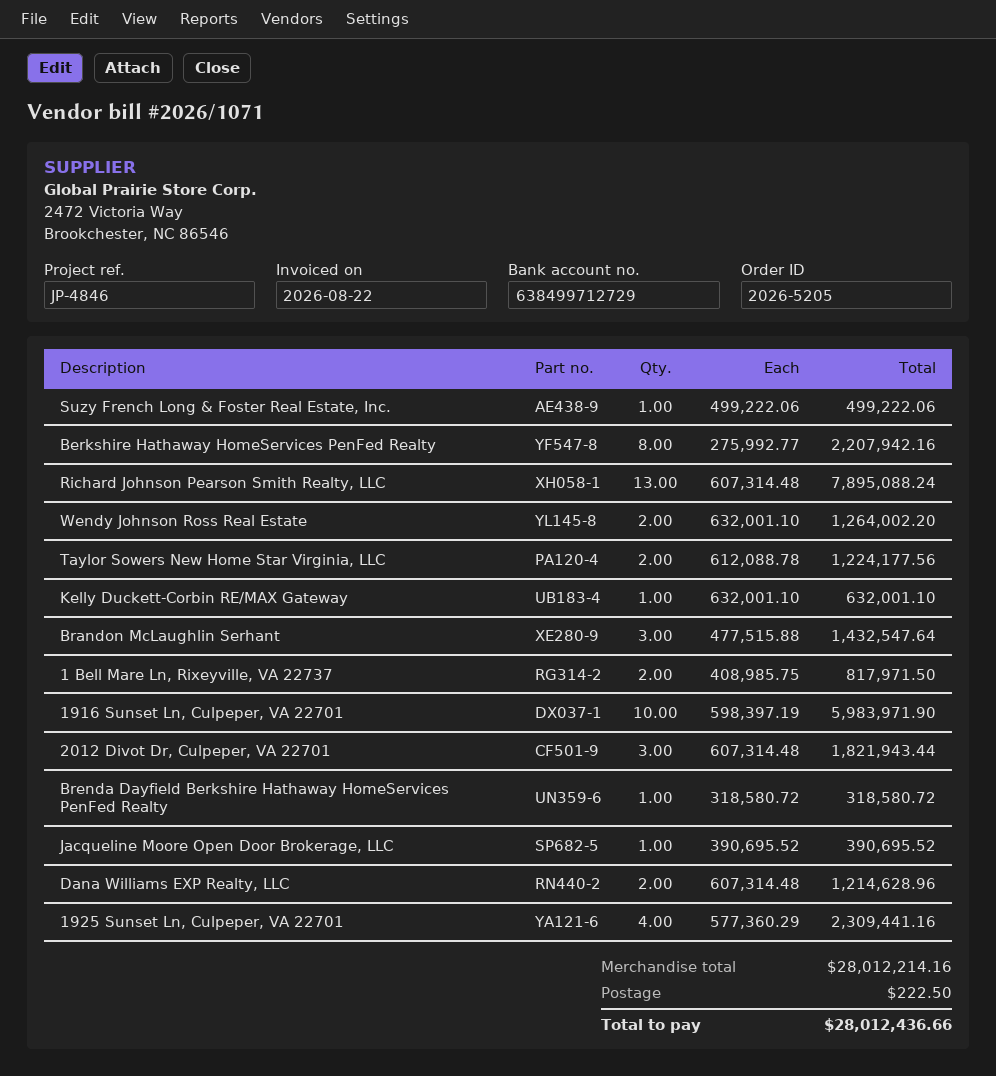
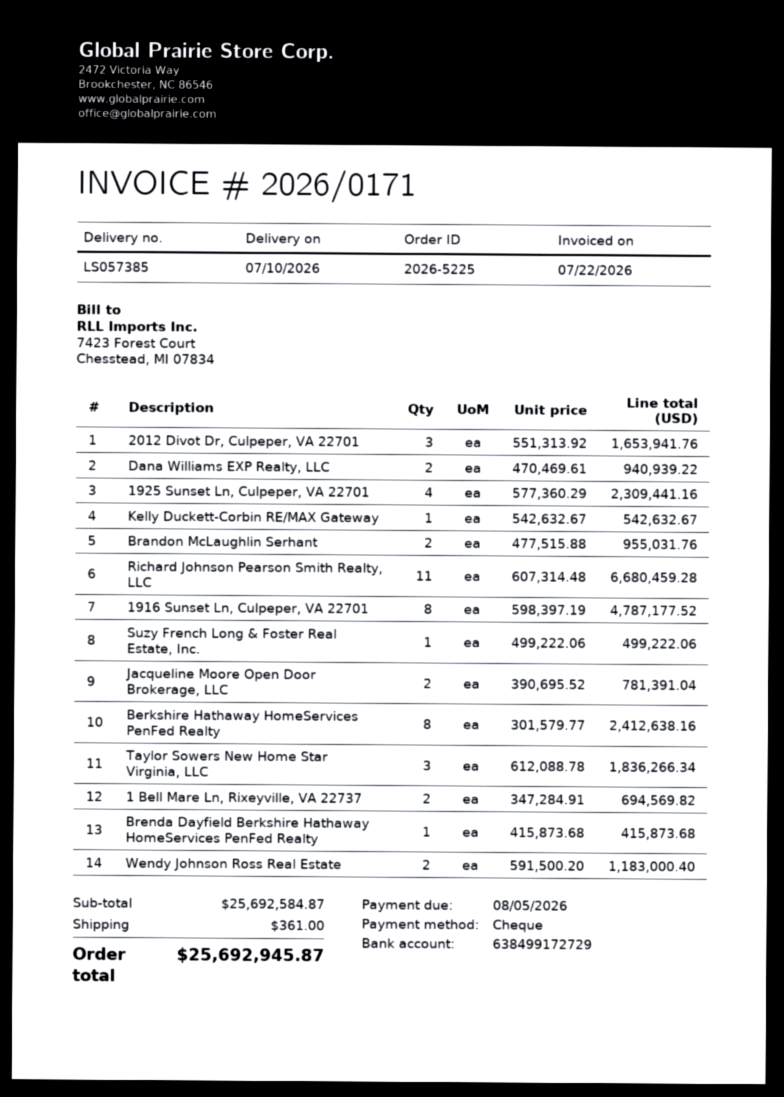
order number: 2026-5205 -> 2026-5225
invoice number: 2026/1071 -> 2026/0171
invoice date: 2026-08-22 -> 2026-07-22
bank account: 638499712729 -> 638499172729
Berkshire Hathaway HomeServices PenFed Realty: 8 x 275992.77 = 2207942.16 -> 8 x 301579.77 = 2412638.16
Richard Johnson Pearson Smith Realty, LLC: 13 x 607314.48 = 7895088.24 -> 11 x 607314.48 = 6680459.28
Wendy Johnson Ross Real Estate: 2 x 632001.10 = 1264002.20 -> 2 x 591500.20 = 1183000.40
Taylor Sowers New Home Star Virginia, LLC: 2 x 612088.78 = 1224177.56 -> 3 x 612088.78 = 1836266.34
Kelly Duckett-Corbin RE/MAX Gateway: 1 x 632001.10 = 632001.10 -> 1 x 542632.67 = 542632.67
Brandon McLaughlin Serhant: 3 x 477515.88 = 1432547.64 -> 2 x 477515.88 = 955031.76
1 Bell Mare Ln, Rixeyville, VA 22737: 2 x 408985.75 = 817971.50 -> 2 x 347284.91 = 694569.82
1916 Sunset Ln, Culpeper, VA 22701: 10 x 598397.19 = 5983971.90 -> 8 x 598397.19 = 4787177.52
2012 Divot Dr, Culpeper, VA 22701: 3 x 607314.48 = 1821943.44 -> 3 x 551313.92 = 1653941.76
Brenda Dayfield Berkshire Hathaway HomeServices PenFed Realty: 1 x 318580.72 = 318580.72 -> 1 x 415873.68 = 415873.68
Jacqueline Moore Open Door Brokerage, LLC: 1 x 390695.52 = 390695.52 -> 2 x 390695.52 = 781391.04
Dana Williams EXP Realty, LLC: 2 x 607314.48 = 1214628.96 -> 2 x 470469.61 = 940939.22
subtotal: 28012214.16 -> 25692584.87
shipping: 222.50 -> 361.00
total: 28012436.66 -> 25692945.87

